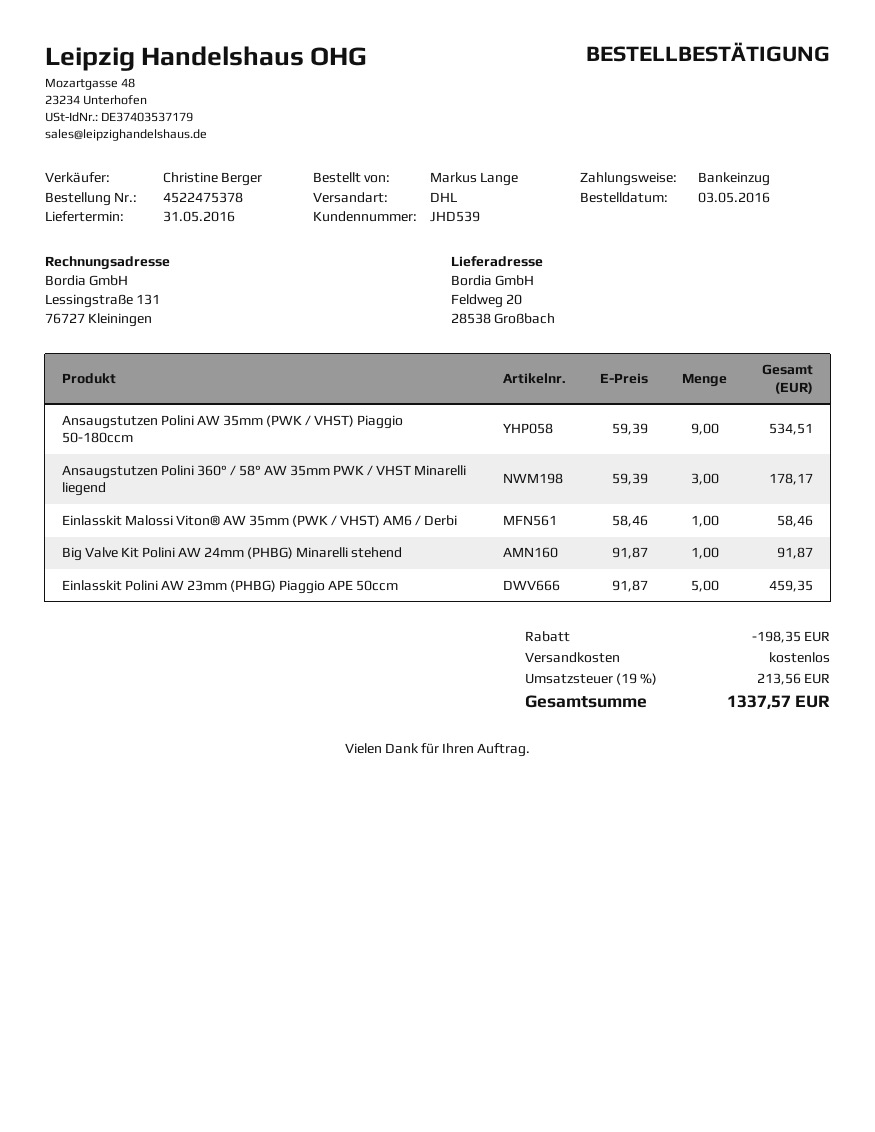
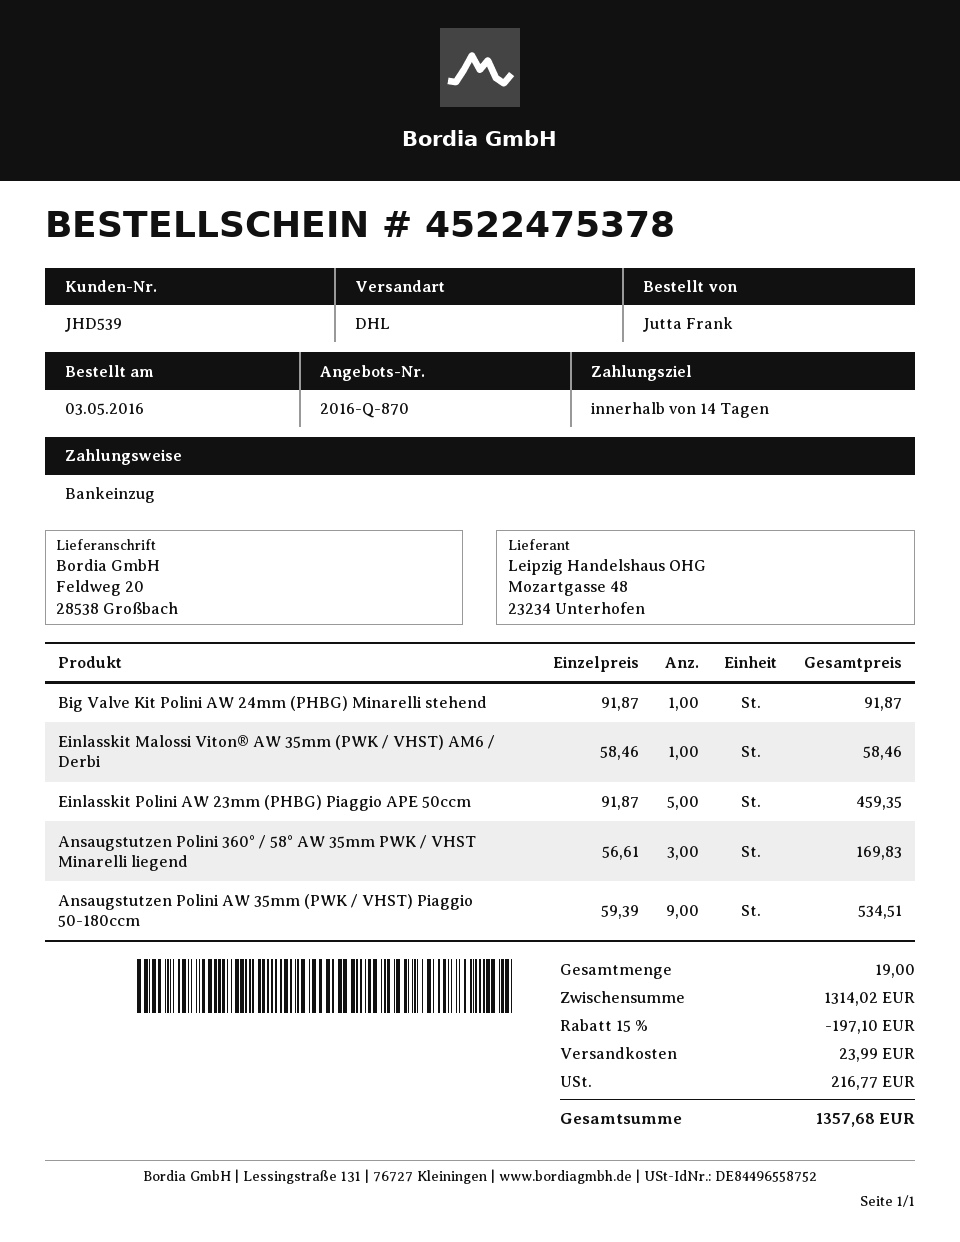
ordered by: Markus Lange -> Jutta Frank
Ansaugstutzen Polini 360° / 58° AW 35mm PWK / VHST Minarelli liegend: 3 x 59.39 = 178.17 -> 3 x 56.61 = 169.83
discount: 198.35 -> 197.10
shipping: 0.00 -> 23.99
tax: 213.56 -> 216.77
total: 1337.57 -> 1357.68

